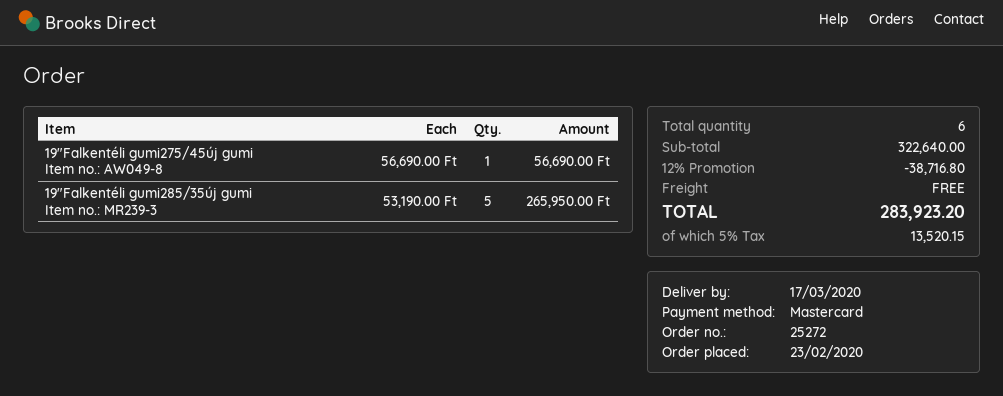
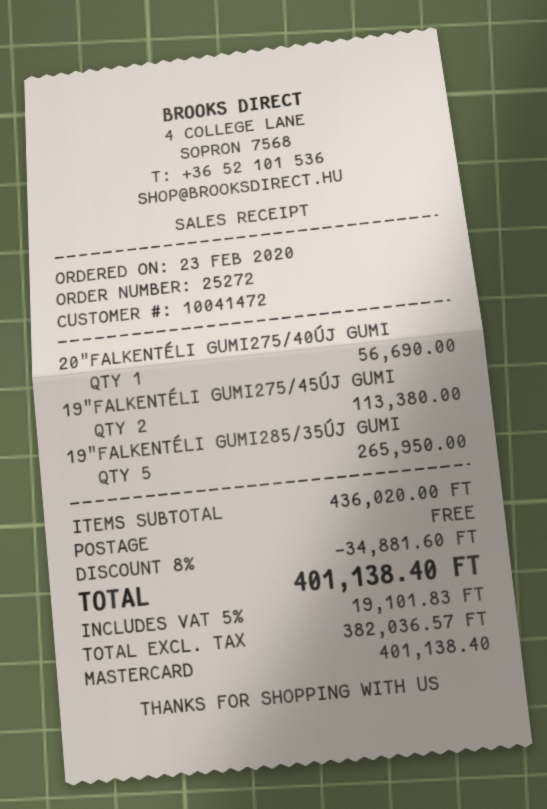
19"Falkentéli gumi275/45új gumi: 1 for 56690.00 -> 2 for 113380.00
20"FALKENTÉLI GUMI275/40ÚJ GUMI: none -> 1 for 56690.00
subtotal: 322640.00 -> 436020.00
discount: 12% = 38716.80 -> 8% = 34881.60
tax: 5% = 13520.15 -> 5% = 19101.83
total: 283923.20 -> 401138.40

